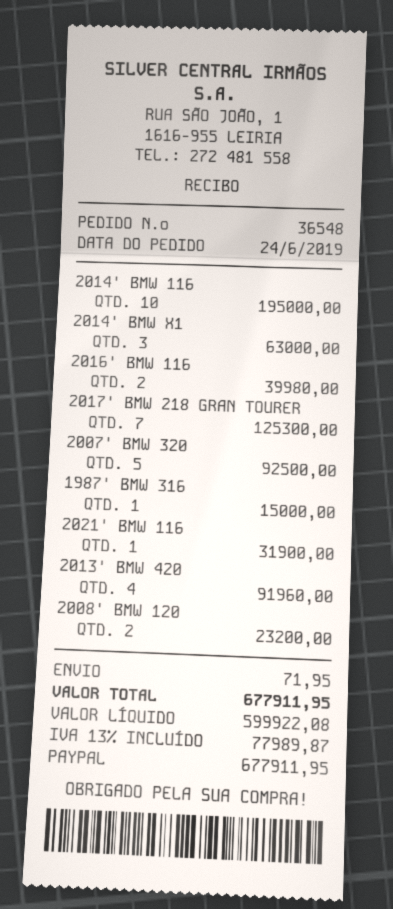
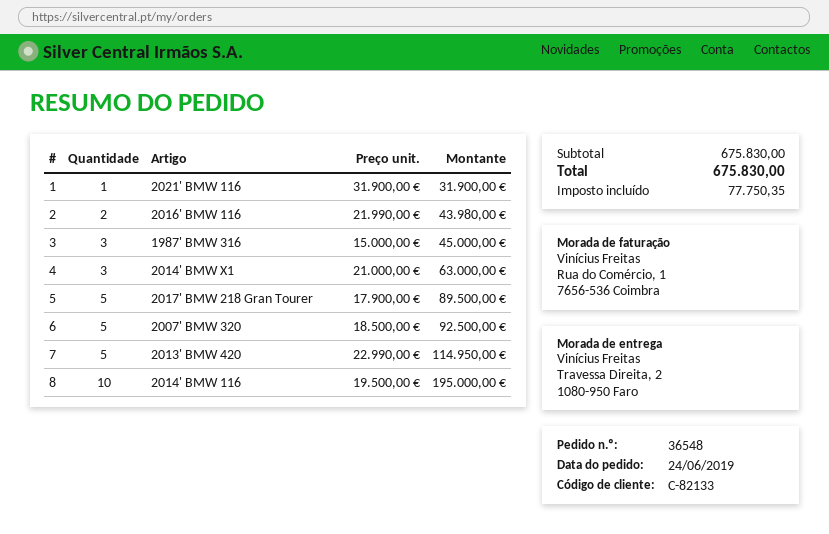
2016' BMW 116: 2 for 39980.00 -> 2 for 43980.00
2017' BMW 218 GRAN TOURER: 7 for 125300.00 -> 5 for 89500.00
1987' BMW 316: 1 for 15000.00 -> 3 for 45000.00
2013' BMW 420: 4 for 91960.00 -> 5 for 114950.00
2008' BMW 120: 2 for 23200.00 -> none
shipping: 71.95 -> none
tax: 77989.87 -> 77750.35
total: 677911.95 -> 675830.00

